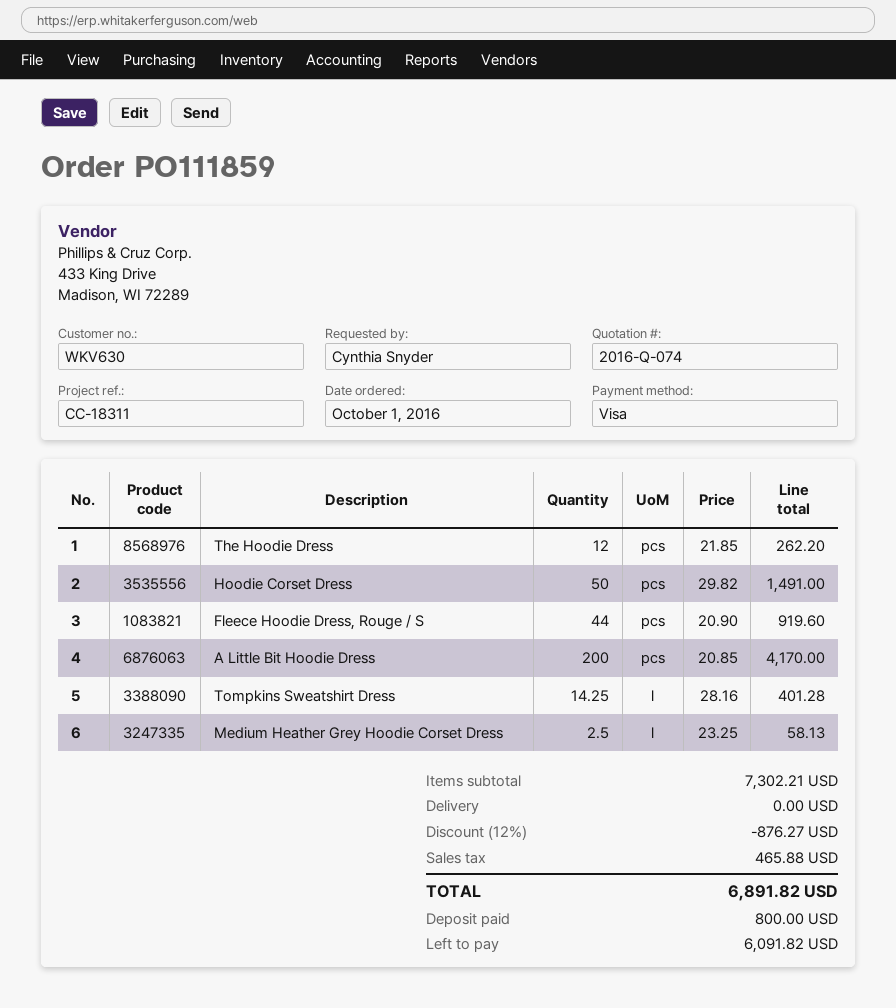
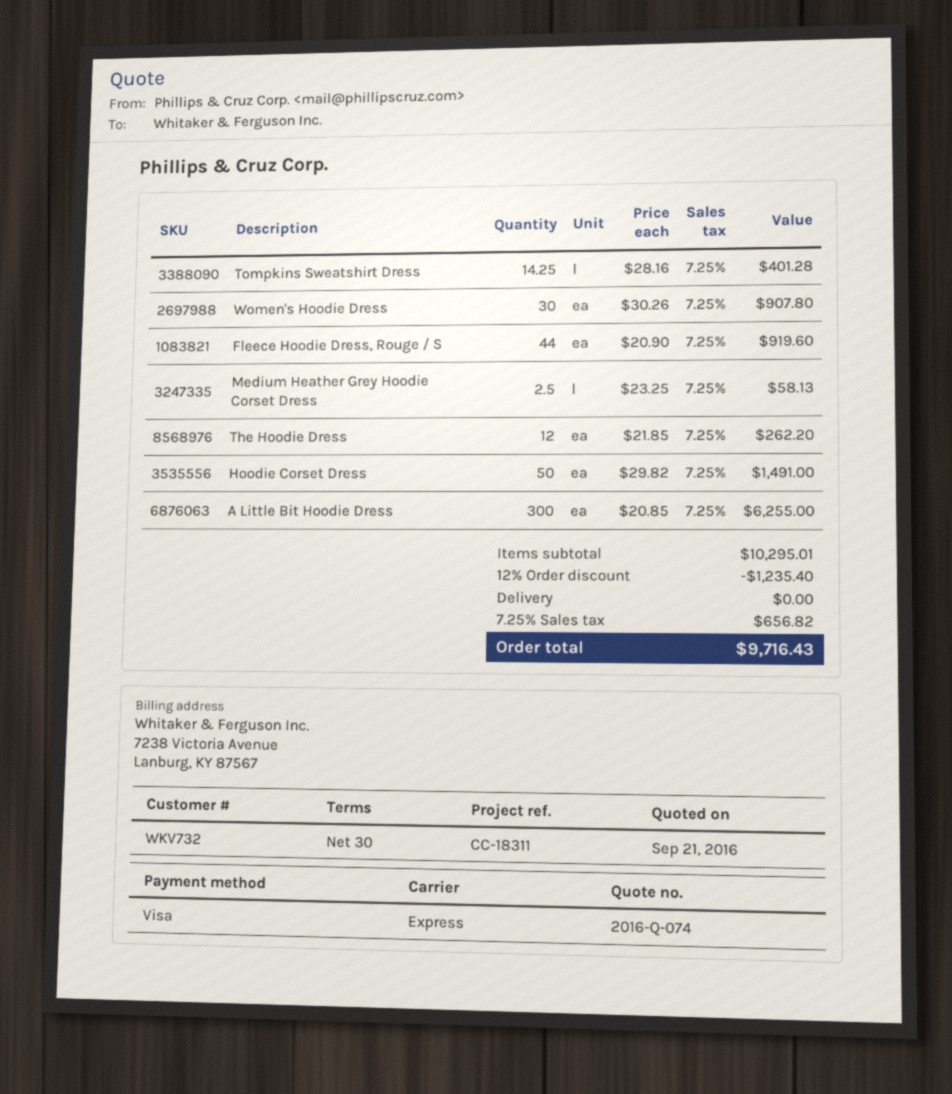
customer number: WKV630 -> WKV732
A Little Bit Hoodie Dress: 200 x 20.85 = 4170.00 -> 300 x 20.85 = 6255.00
Women's Hoodie Dress: none -> 30 x 30.26 = 907.80
subtotal: 7302.21 -> 10295.01
discount: 12% = 876.27 -> 12% = 1235.40
tax: 465.88 -> 656.82
total: 6891.82 -> 9716.43

